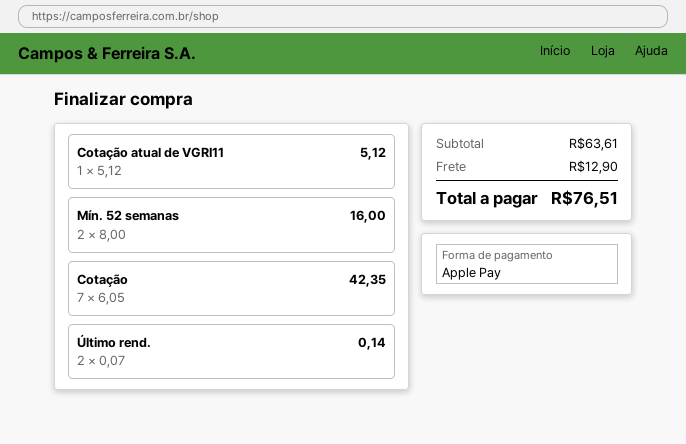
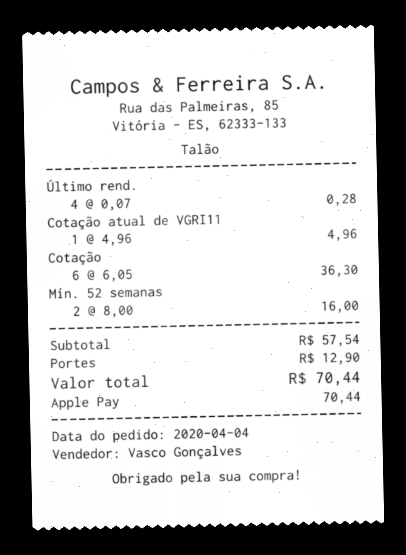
Cotação atual de VGRI11: 1 x 5.12 = 5.12 -> 1 x 4.96 = 4.96
Cotação: 7 x 6.05 = 42.35 -> 6 x 6.05 = 36.30
Último rend.: 2 x 0.07 = 0.14 -> 4 x 0.07 = 0.28
subtotal: 63.61 -> 57.54
total: 76.51 -> 70.44

